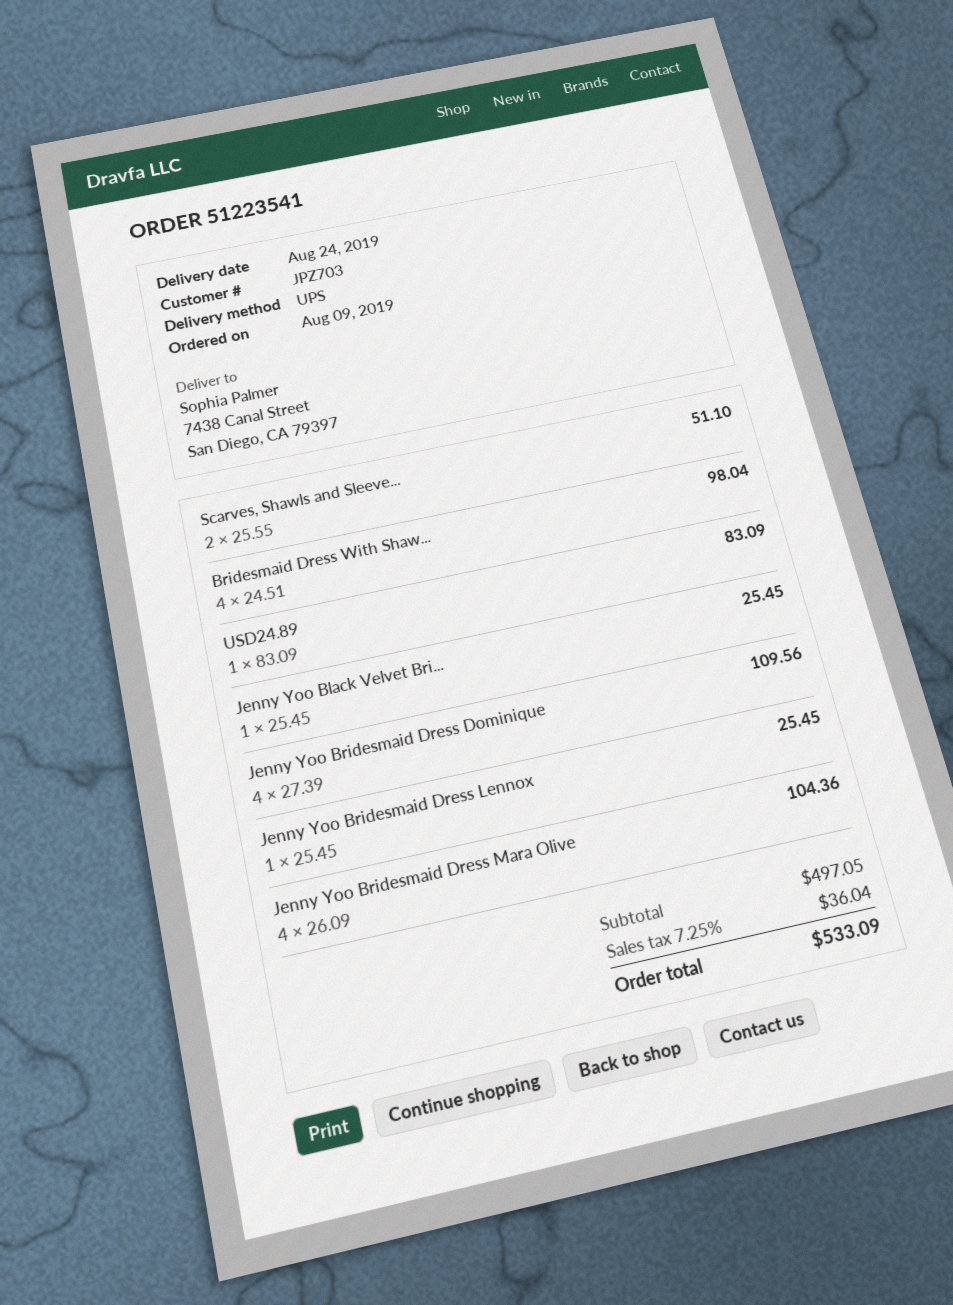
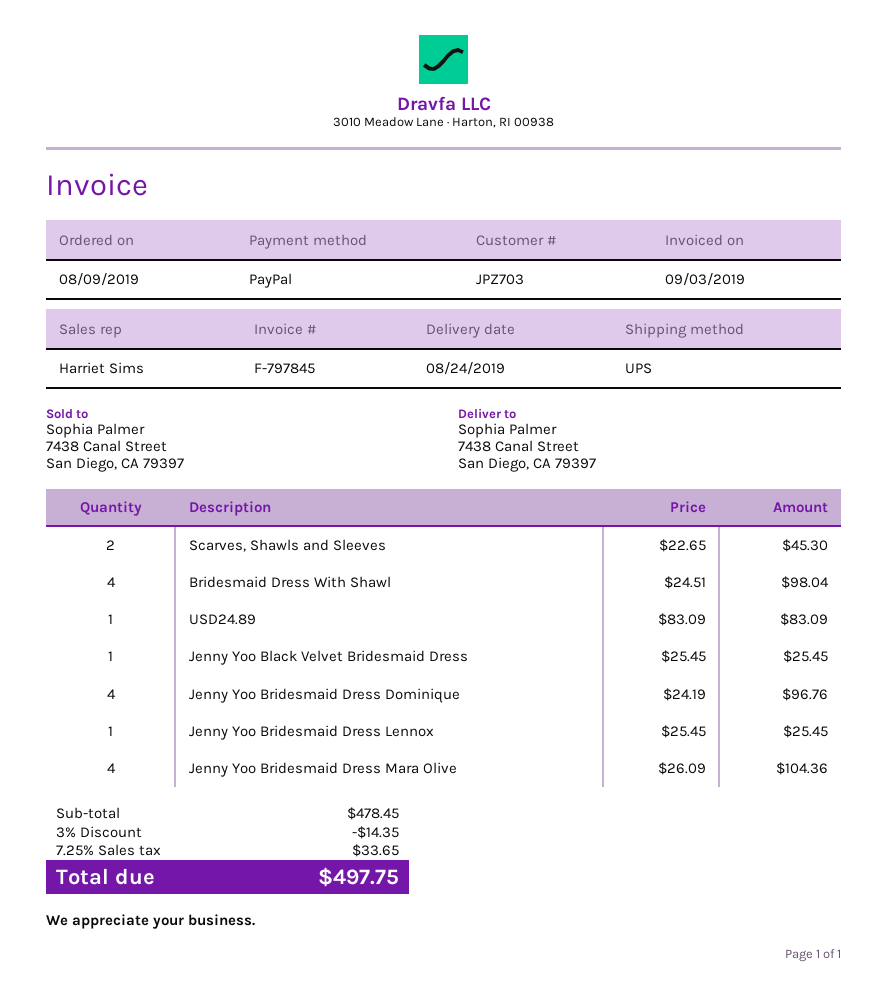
Scarves, Shawls and Sleeve...: 2 x 25.55 = 51.10 -> 2 x 22.65 = 45.30
Jenny Yoo Bridesmaid Dress Dominique: 4 x 27.39 = 109.56 -> 4 x 24.19 = 96.76
subtotal: 497.05 -> 478.45
discount: none -> 3% = 14.35
tax: 7.25% = 36.04 -> 7.25% = 33.65
total: 533.09 -> 497.75

